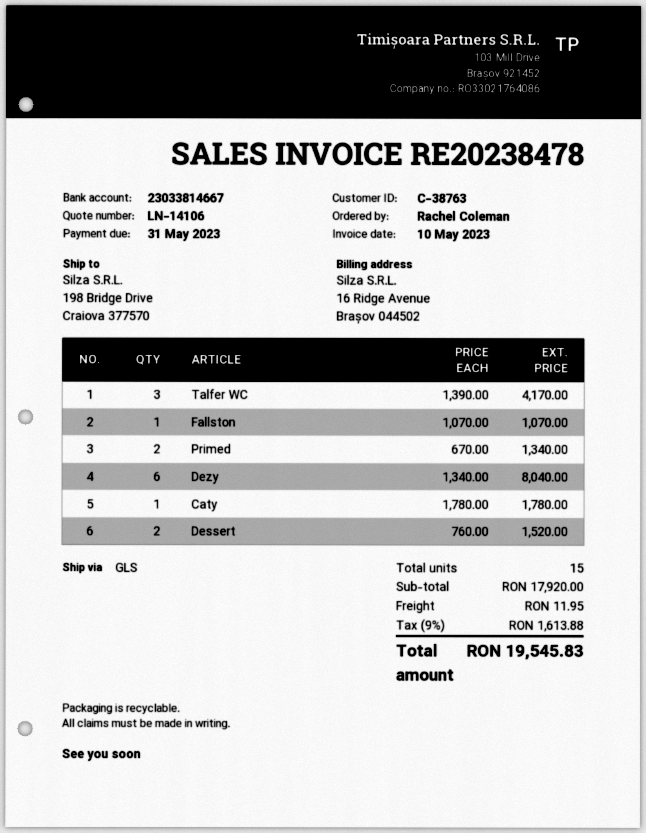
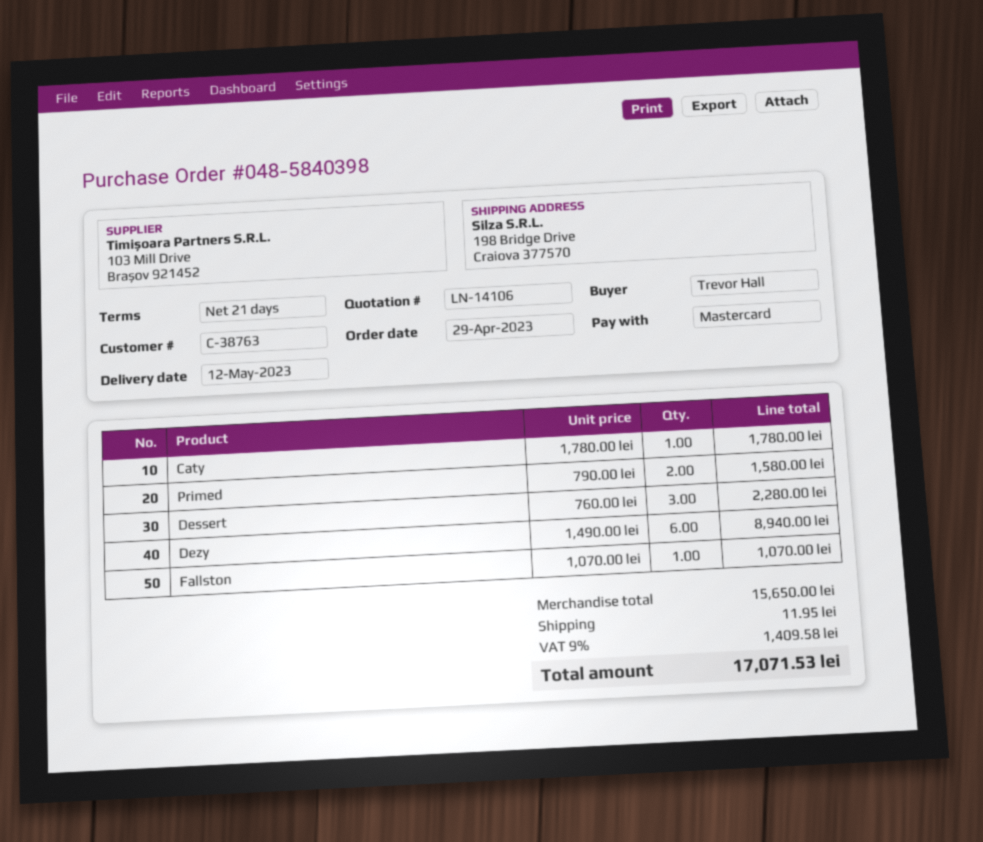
ordered by: Rachel Coleman -> Trevor Hall
Talfer WC: 3 x 1390.00 = 4170.00 -> none
Primed: 2 x 670.00 = 1340.00 -> 2 x 790.00 = 1580.00
Dezy: 6 x 1340.00 = 8040.00 -> 6 x 1490.00 = 8940.00
Dessert: 2 x 760.00 = 1520.00 -> 3 x 760.00 = 2280.00
subtotal: 17920.00 -> 15650.00
tax: 9% = 1613.88 -> 9% = 1409.58
total: 19545.83 -> 17071.53

